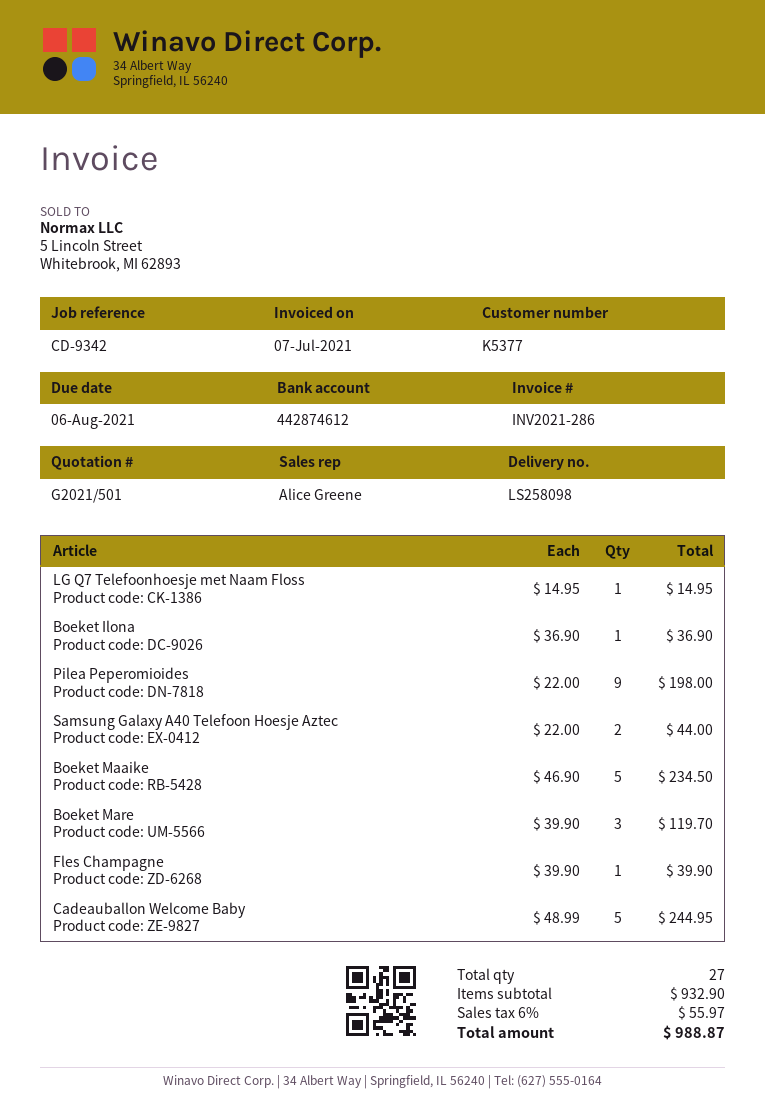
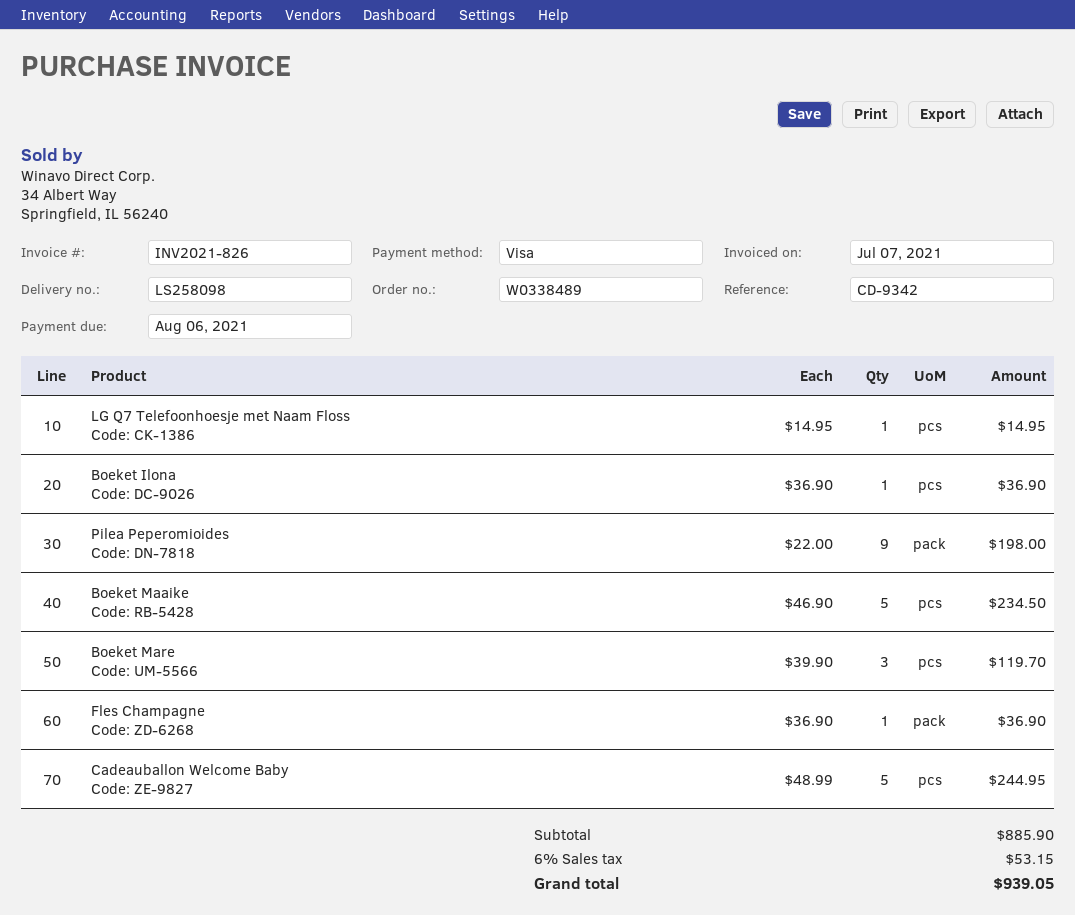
invoice number: INV2021-286 -> INV2021-826
Samsung Galaxy A40 Telefoon Hoesje Aztec: 2 x 22.00 = 44.00 -> none
Fles Champagne: 1 x 39.90 = 39.90 -> 1 x 36.90 = 36.90
subtotal: 932.90 -> 885.90
tax: 6% = 55.97 -> 6% = 53.15
total: 988.87 -> 939.05

